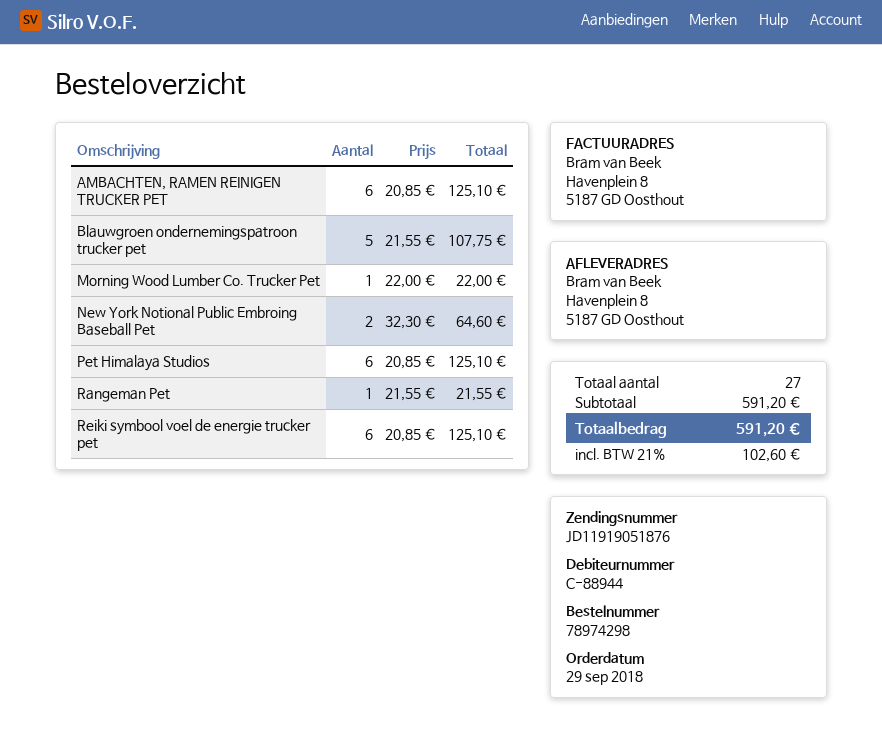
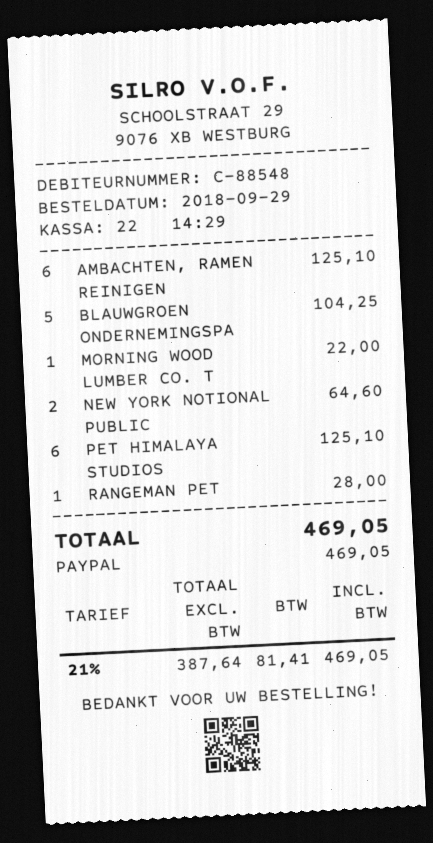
customer number: C-88944 -> C-88548
Blauwgroen ondernemingspatroon trucker pet: 5 for 107.75 -> 5 for 104.25
Rangeman Pet: 1 for 21.55 -> 1 for 28.00
Reiki symbool voel de energie trucker pet: 6 for 125.10 -> none
tax: 21% = 102.60 -> 21% = 81.41
total: 591.20 -> 469.05

